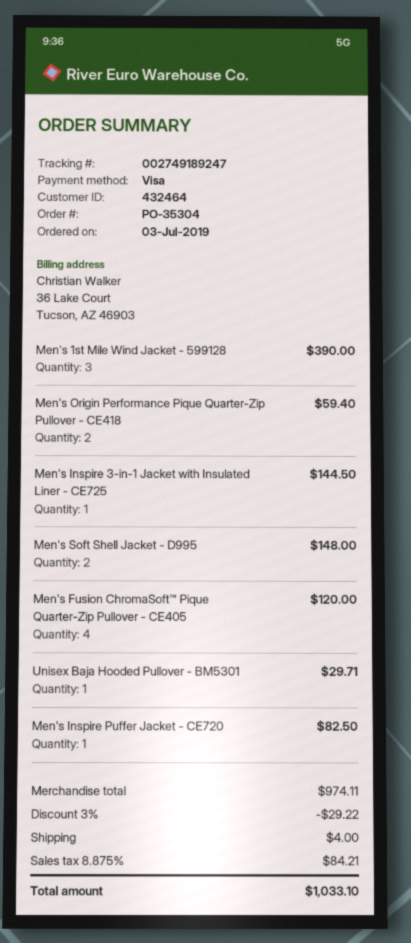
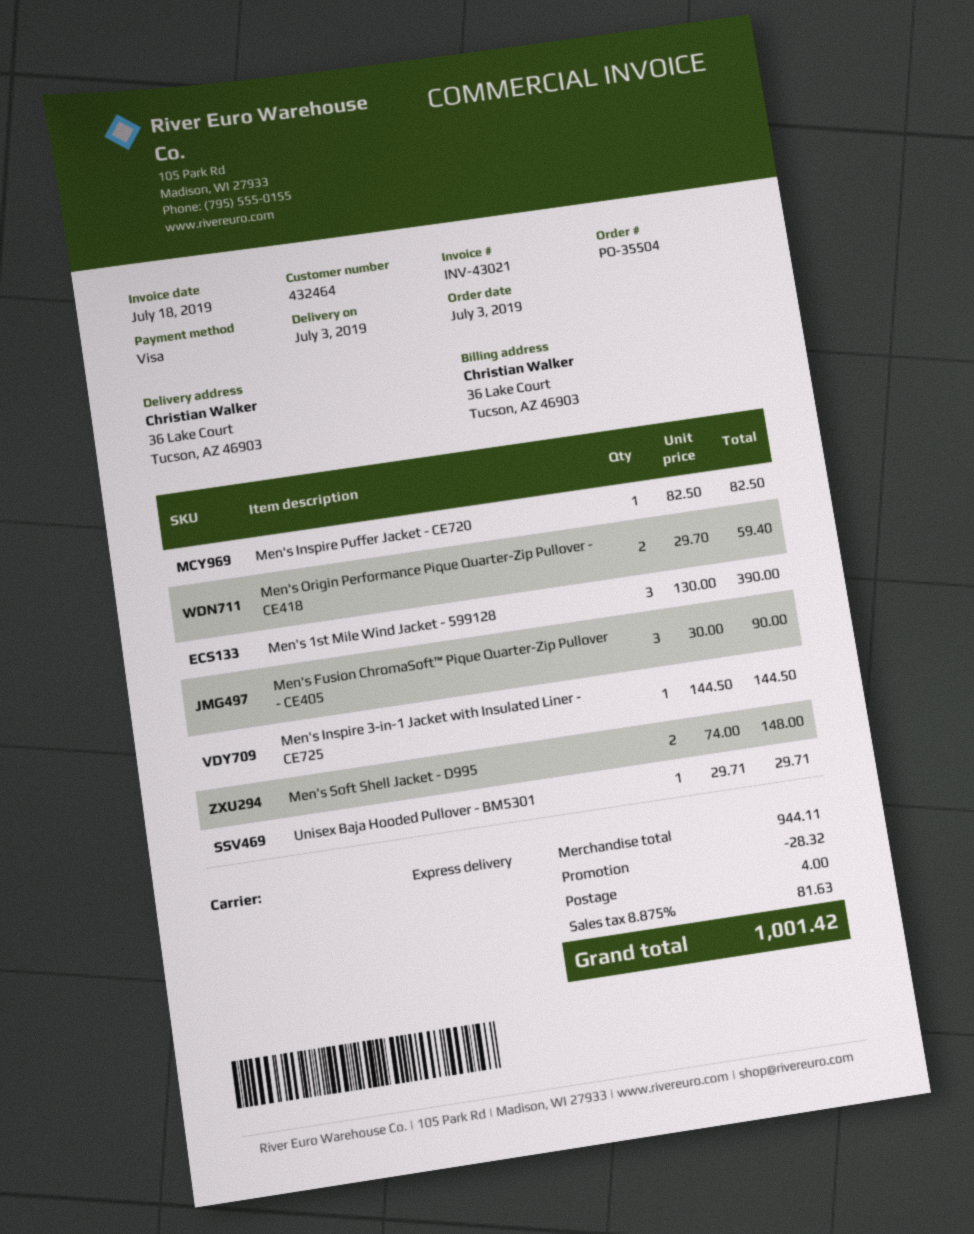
order number: PO-35304 -> PO-35504
Men's Fusion ChromaSoft™ Pique Quarter-Zip Pullover - CE405: 4 for 120.00 -> 3 for 90.00
subtotal: 974.11 -> 944.11
discount: 29.22 -> 28.32
tax: 8.875% = 84.21 -> 8.875% = 81.63
total: 1033.10 -> 1001.42

